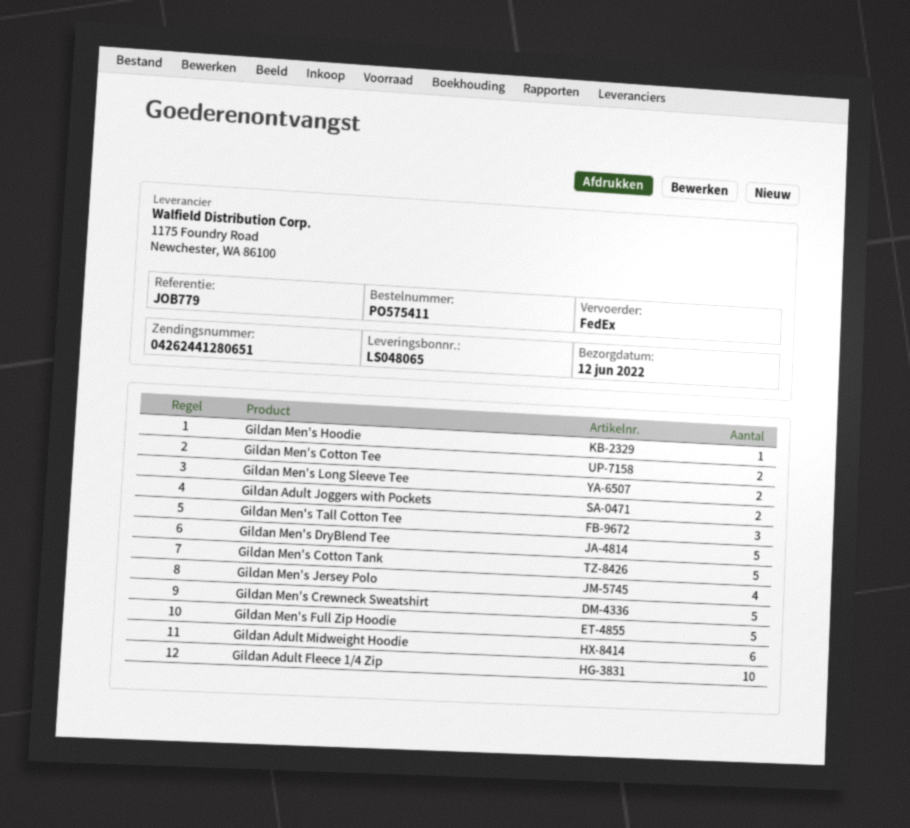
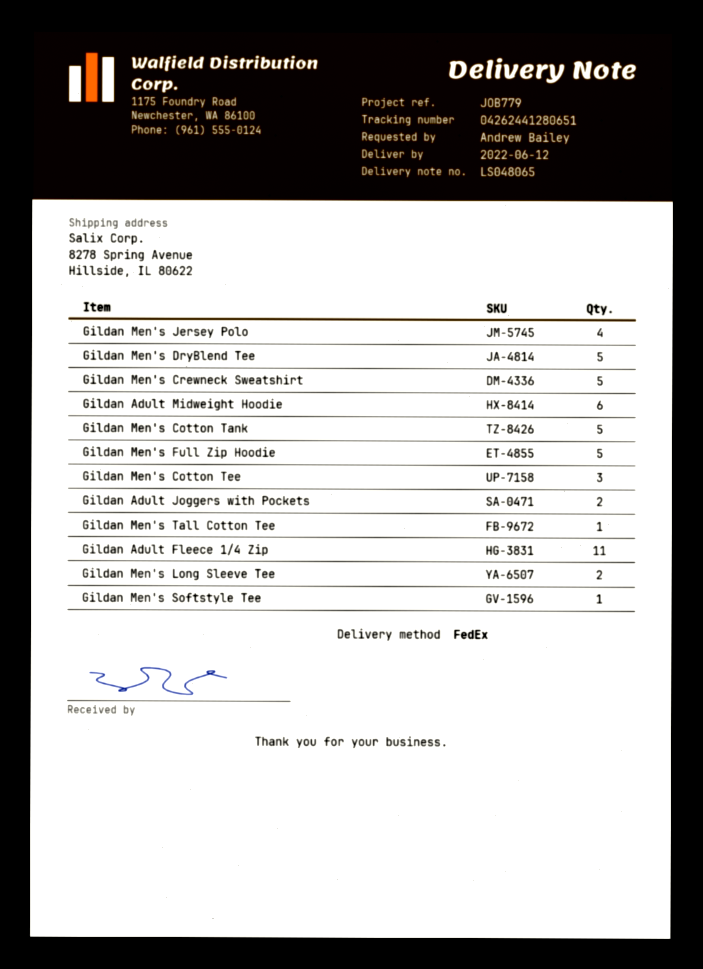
Gildan Men's Hoodie: 1 -> none
Gildan Men's Cotton Tee: 2 -> 3
Gildan Men's Tall Cotton Tee: 3 -> 1
Gildan Adult Fleece 1/4 Zip: 10 -> 11
Gildan Men's Softstyle Tee: none -> 1

